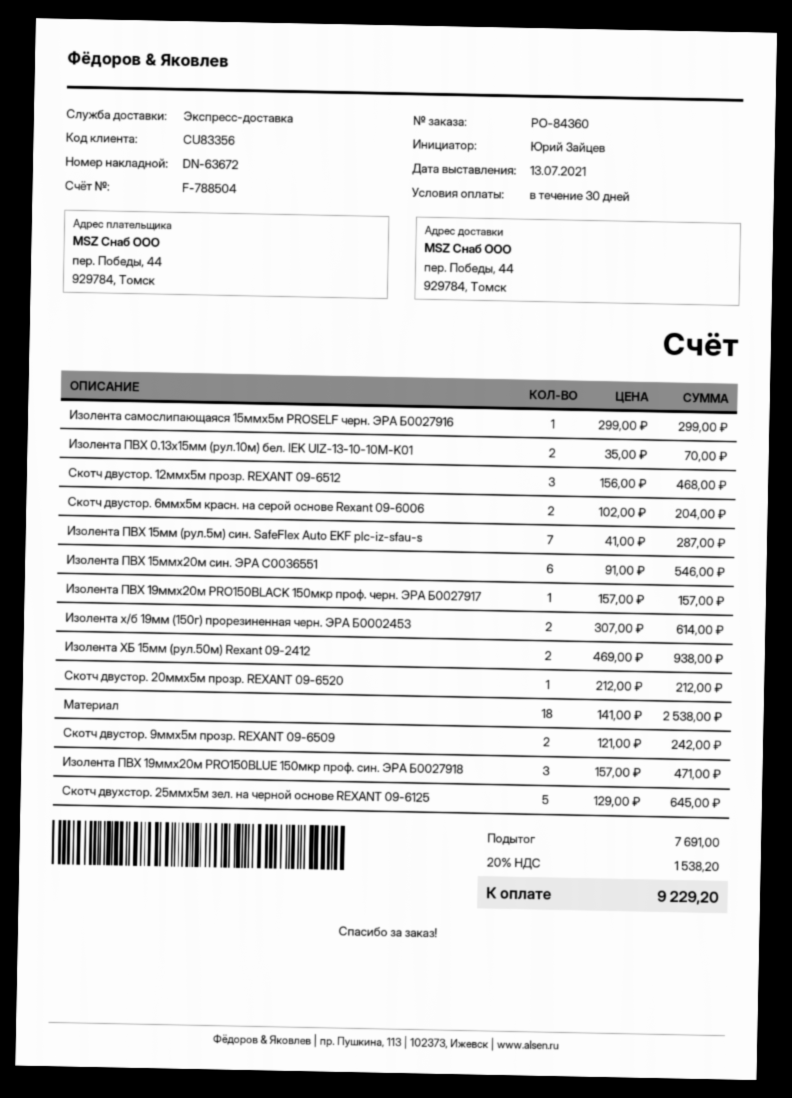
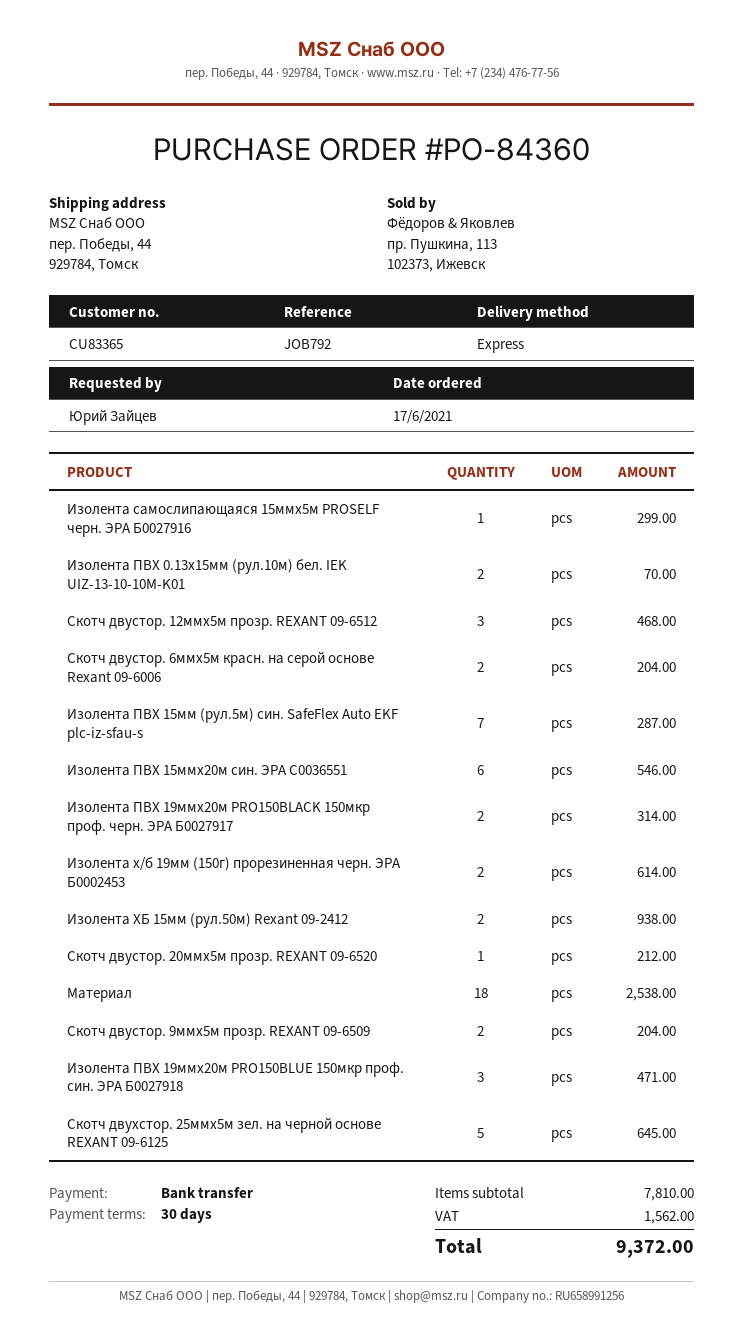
customer number: CU83356 -> CU83365
Изолента ПВХ 19ммх20м PRO150BLACK 150мкр проф. черн. ЭРА Б0027917: 1 for 157.00 -> 2 for 314.00
Скотч двустор. 9ммх5м прозр. REXANT 09-6509: 2 for 242.00 -> 2 for 204.00
subtotal: 7691.00 -> 7810.00
tax: 1538.20 -> 1562.00
total: 9229.20 -> 9372.00

